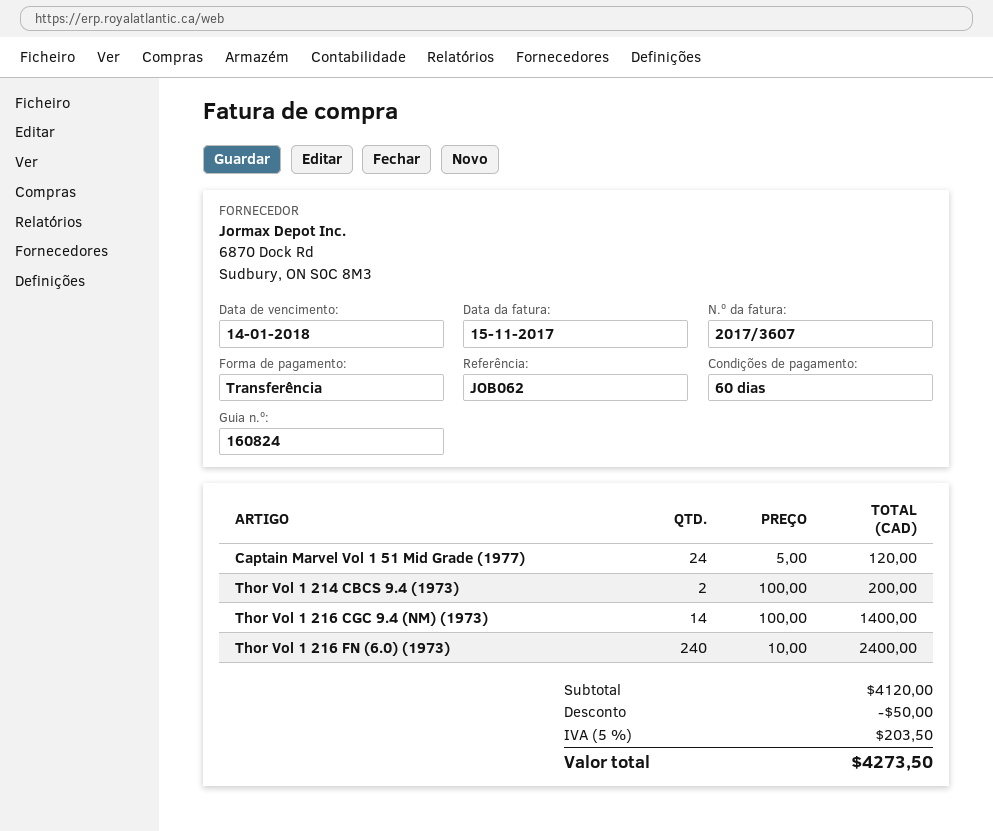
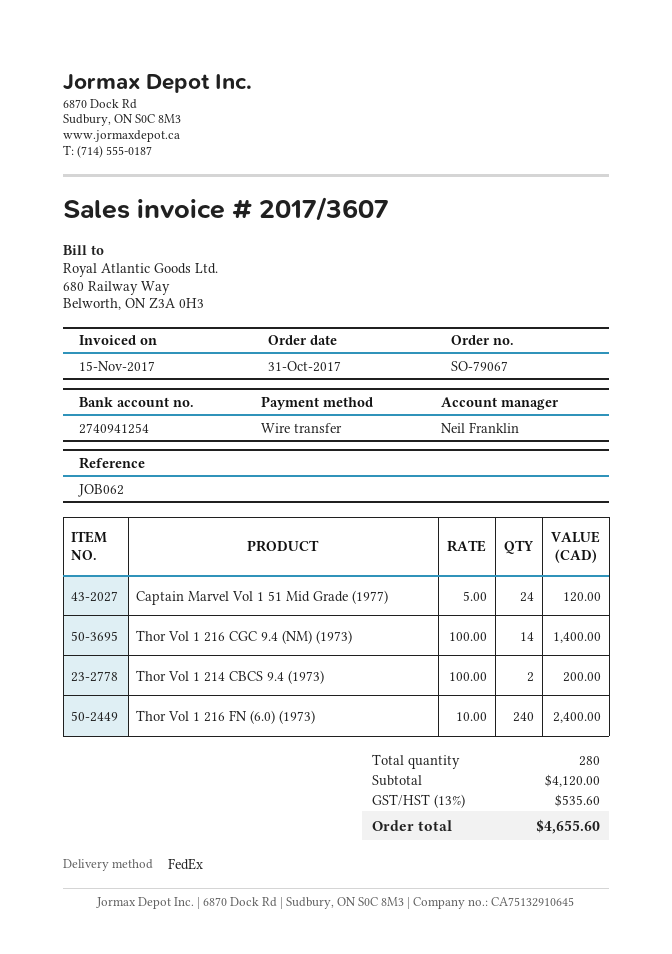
discount: 50.00 -> none
tax: 5% = 203.50 -> 13% = 535.60
total: 4273.50 -> 4655.60

